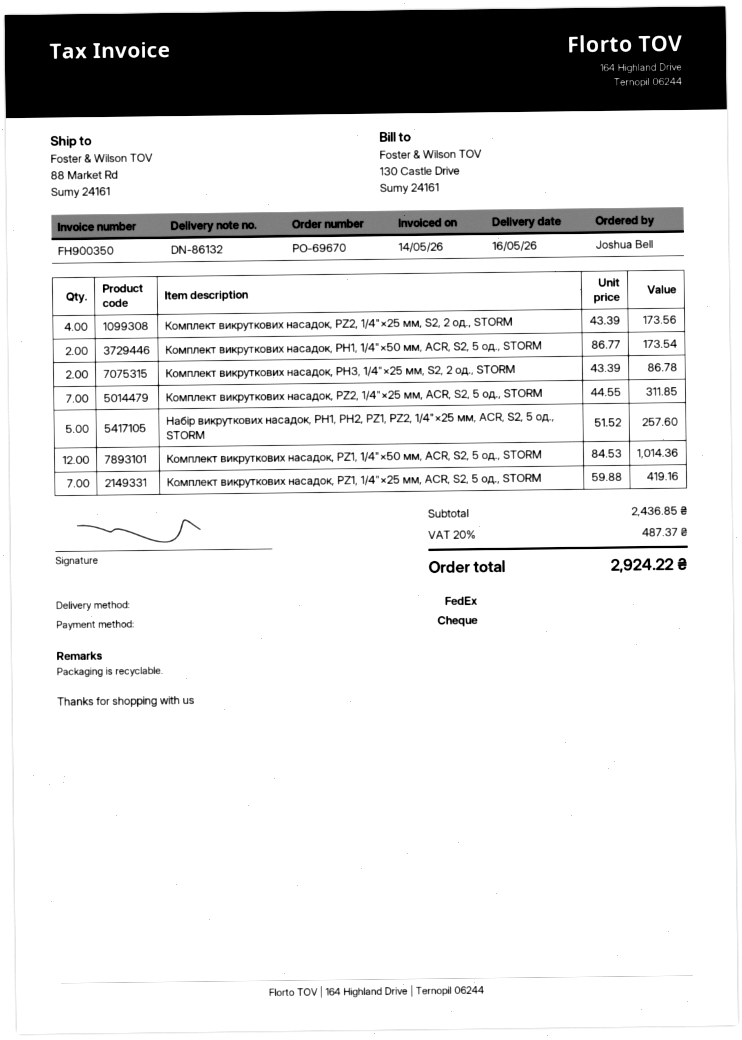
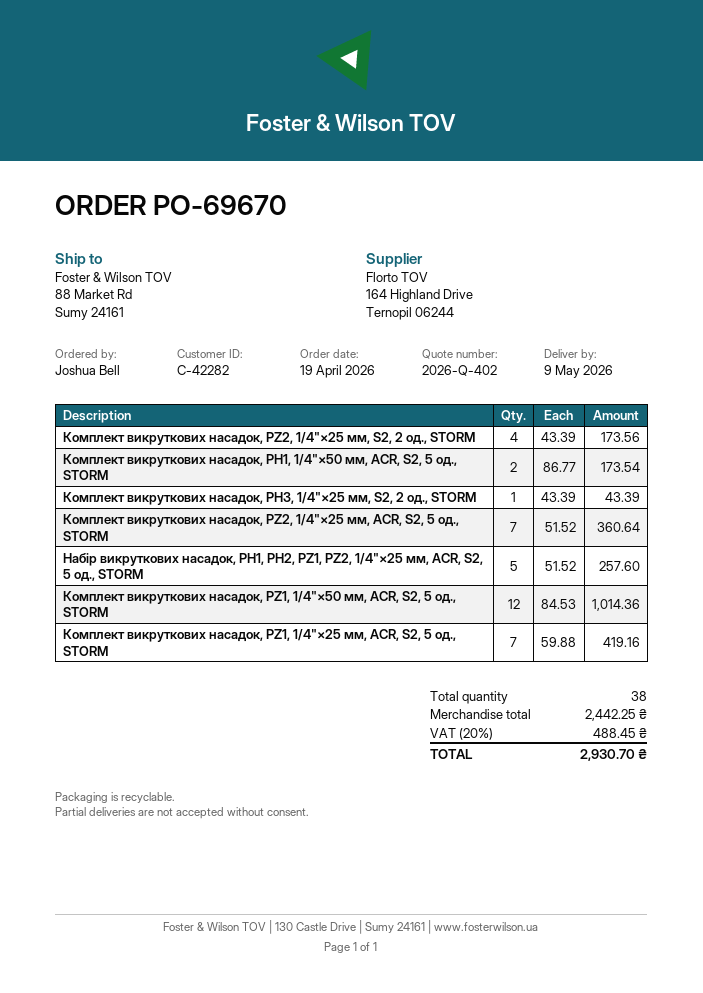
delivery date: 2026-05-16 -> 2026-05-09
Комплект викруткових насадок, PH3, 1/4"×25 мм, S2, 2 од., STORM: 2 x 43.39 = 86.78 -> 1 x 43.39 = 43.39
Комплект викруткових насадок, PZ2, 1/4"×25 мм, ACR, S2, 5 од., STORM: 7 x 44.55 = 311.85 -> 7 x 51.52 = 360.64
subtotal: 2436.85 -> 2442.25
tax: 20% = 487.37 -> 20% = 488.45
total: 2924.22 -> 2930.70

